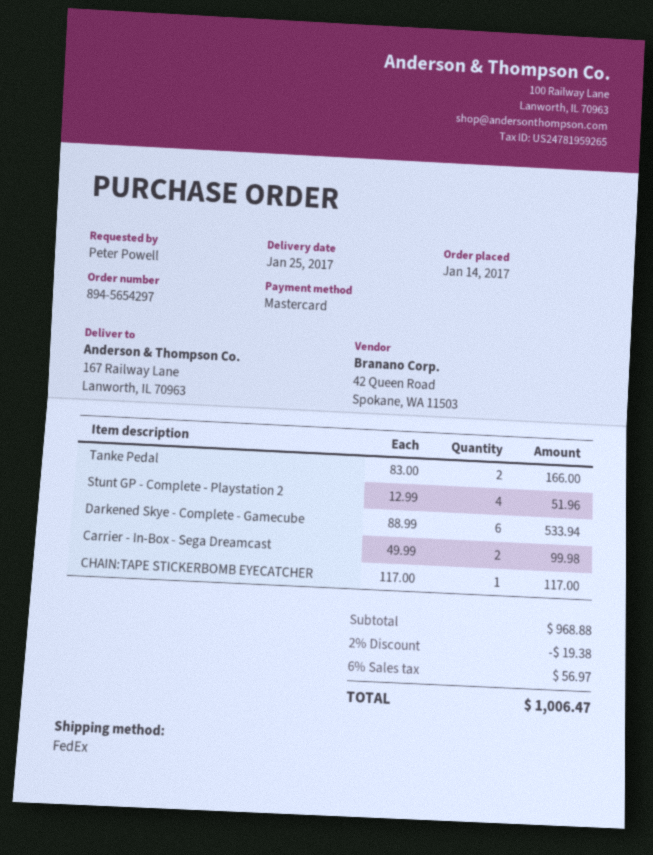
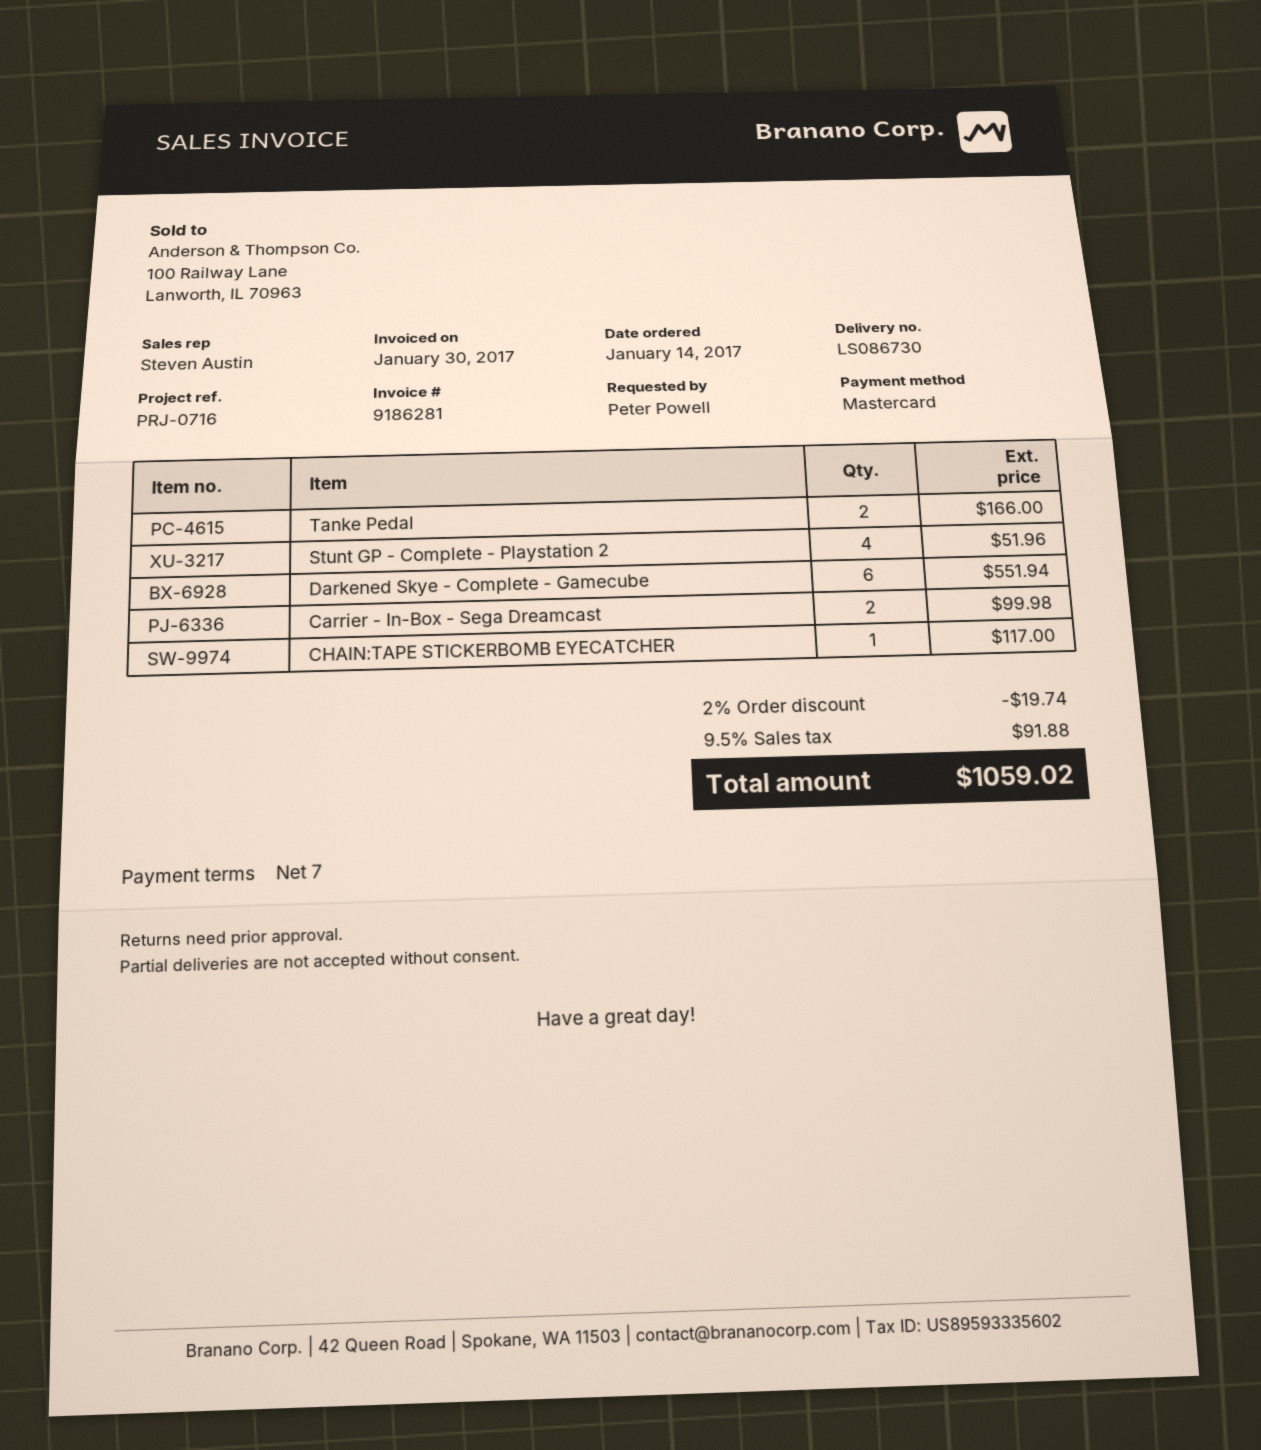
Darkened Skye - Complete - Gamecube: 6 for 533.94 -> 6 for 551.94
discount: 2% = 19.38 -> 2% = 19.74
tax: 6% = 56.97 -> 9.5% = 91.88
total: 1006.47 -> 1059.02

